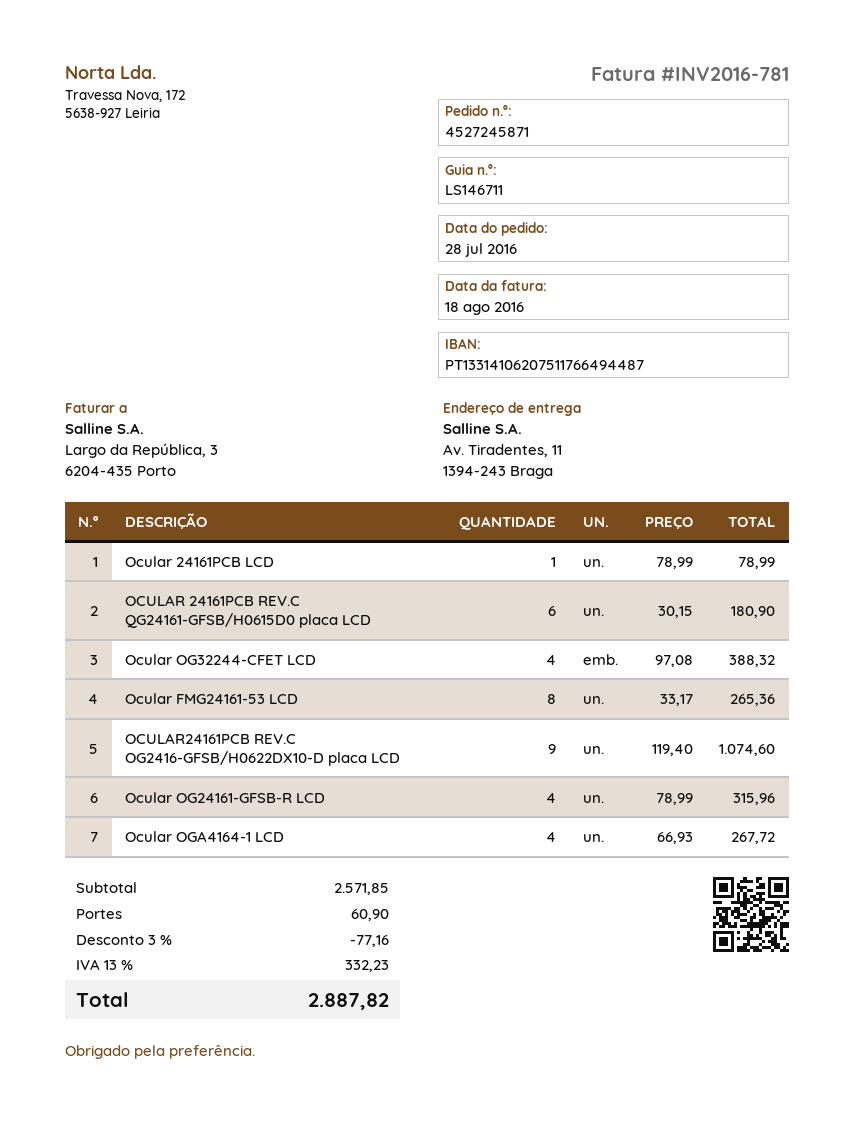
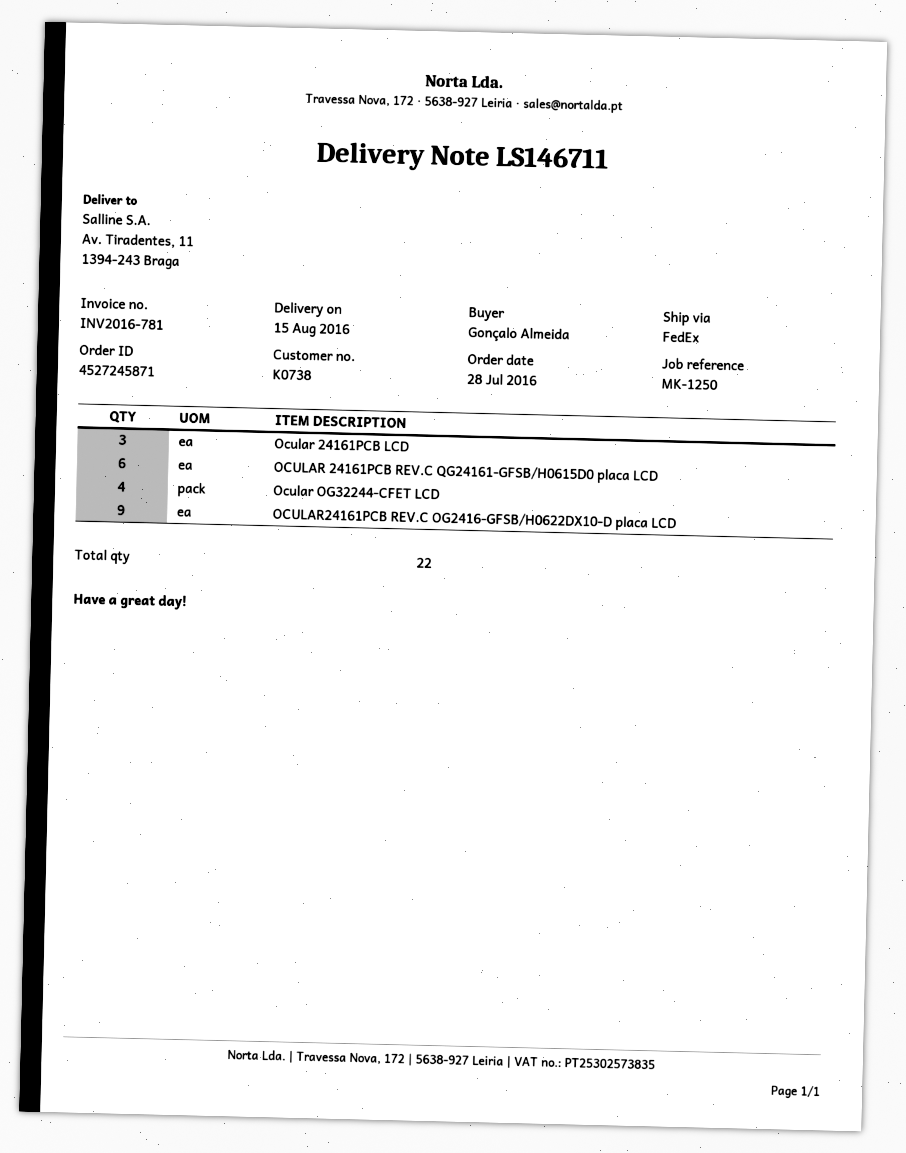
Ocular 24161PCB LCD: 1 -> 3
Ocular FMG24161-53 LCD: 8 -> none
Ocular OG24161-GFSB-R LCD: 4 -> none
Ocular OGA4164-1 LCD: 4 -> none

